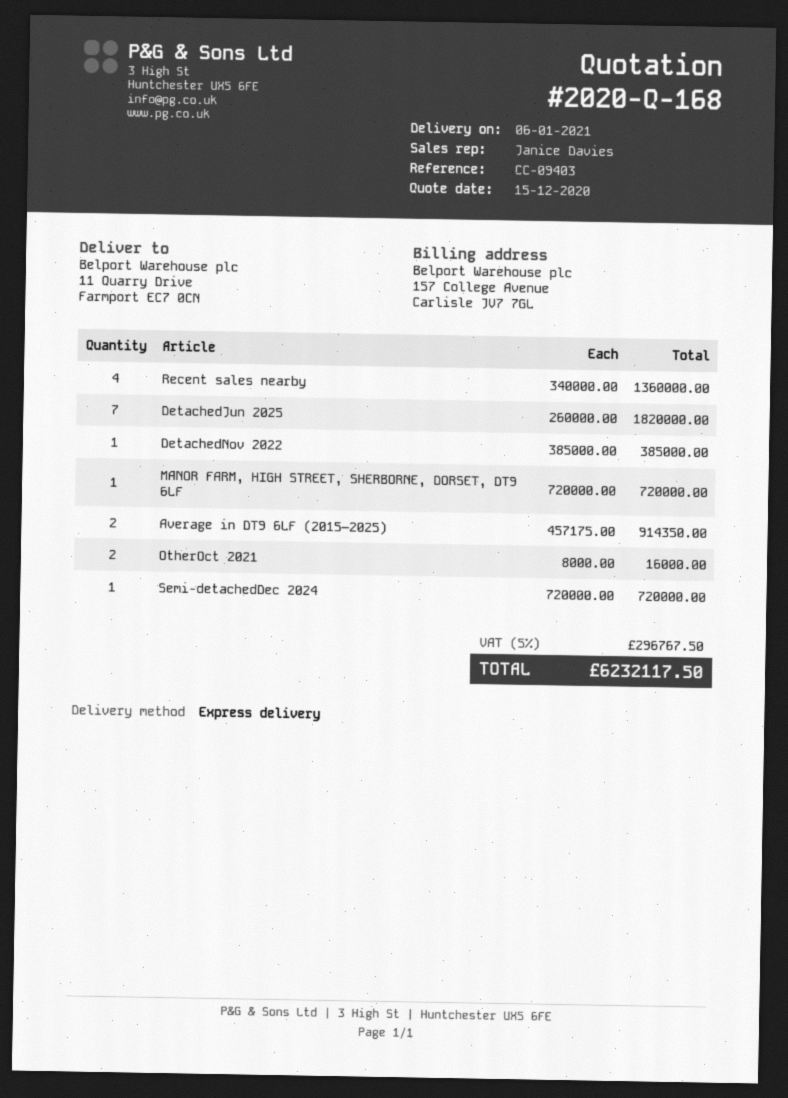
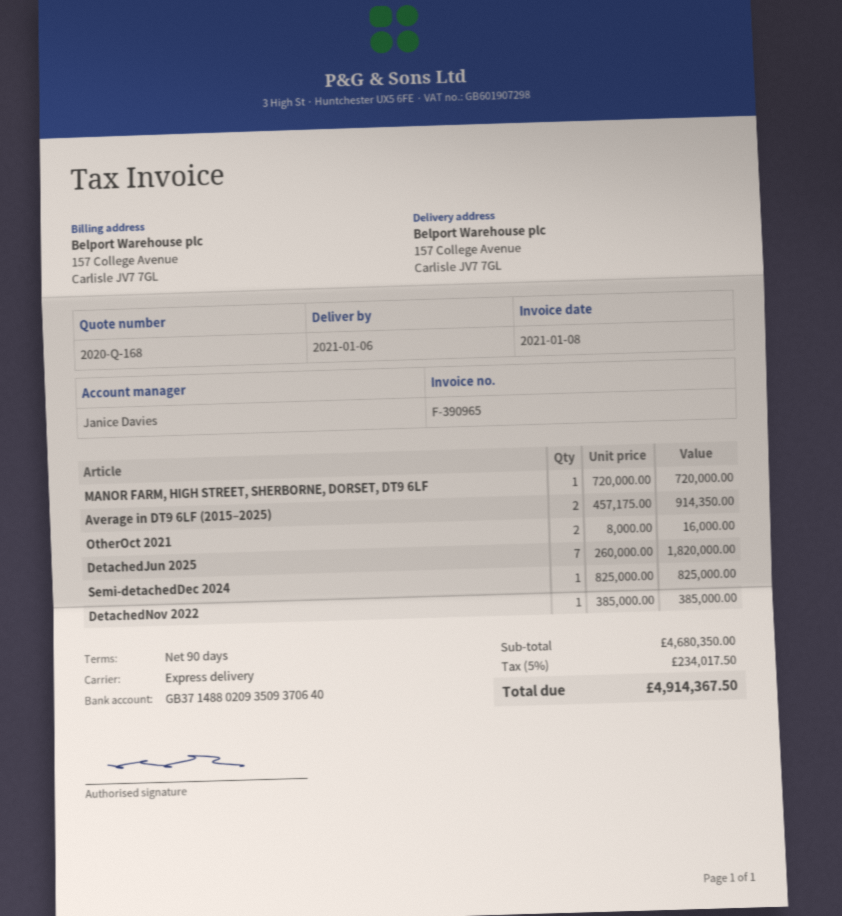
ship to: 11 Quarry Drive, Farmport EC7 0CN -> 157 College Avenue, Carlisle JV7 7GL
Recent sales nearby: 4 x 340000.00 = 1360000.00 -> none
Semi-detachedDec 2024: 1 x 720000.00 = 720000.00 -> 1 x 825000.00 = 825000.00
tax: 5% = 296767.50 -> 5% = 234017.50
total: 6232117.50 -> 4914367.50

